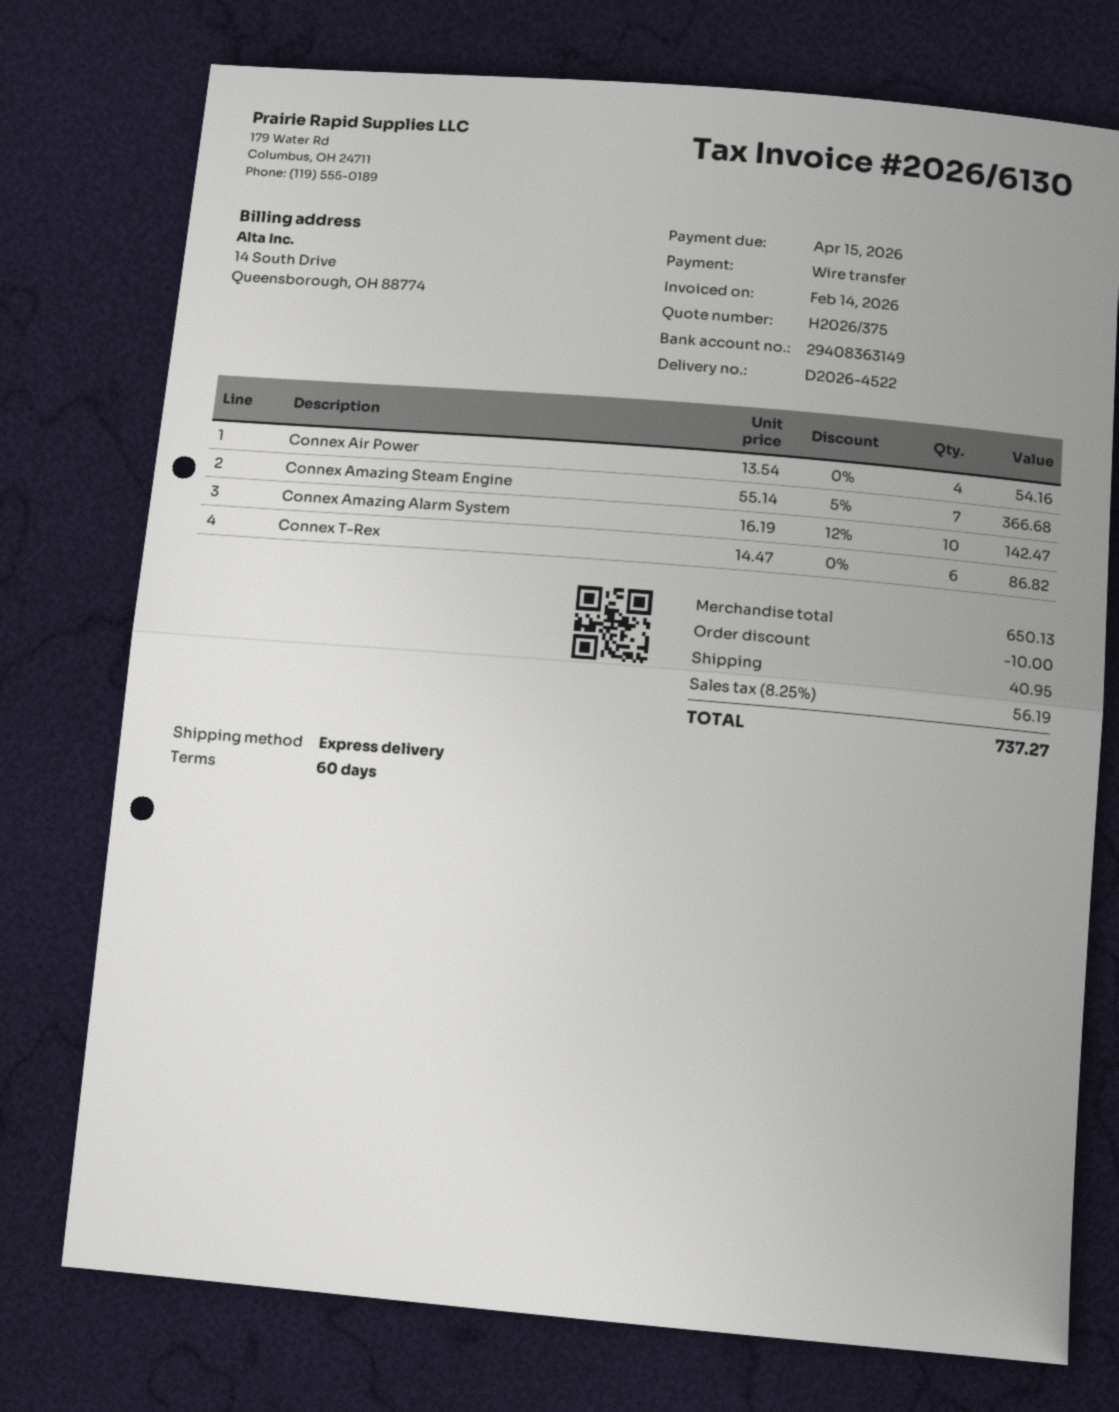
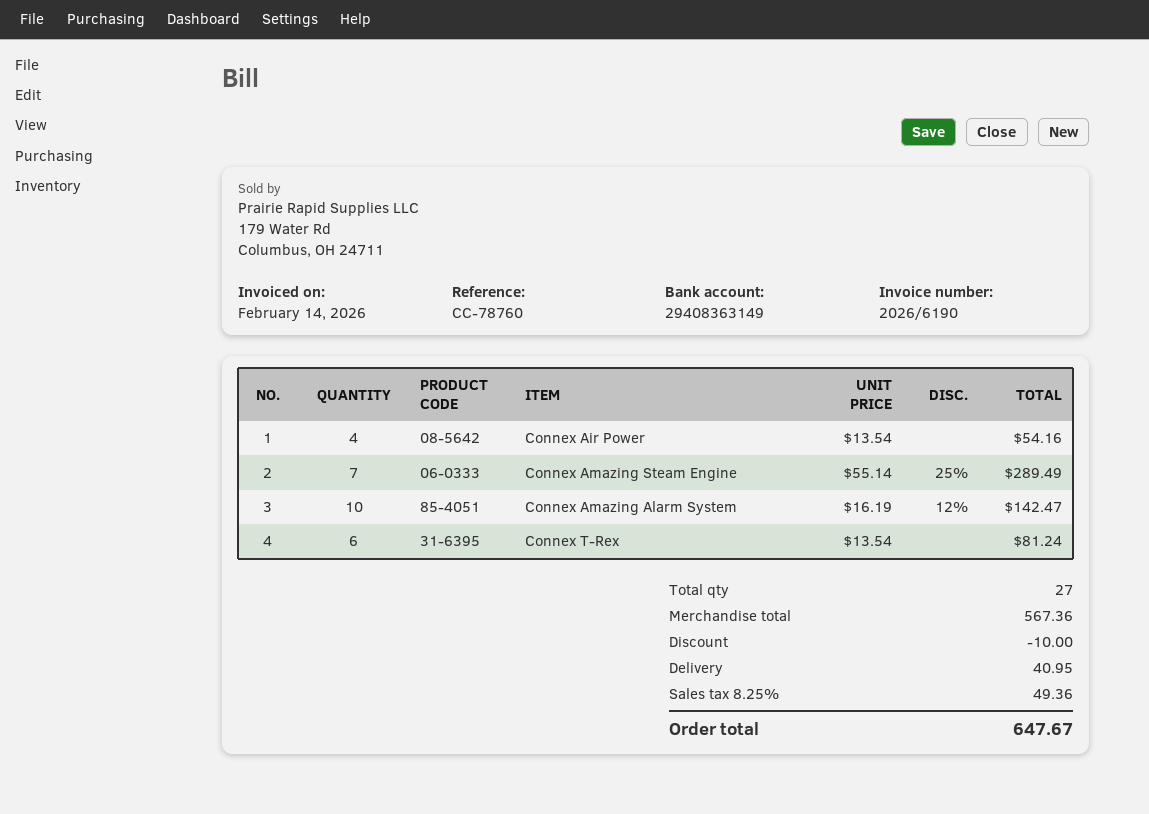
invoice number: 2026/6130 -> 2026/6190
Connex Amazing Steam Engine: 7 x 55.14 - 5% = 366.68 -> 7 x 55.14 - 25% = 289.49
Connex T-Rex: 6 x 14.47 = 86.82 -> 6 x 13.54 = 81.24
subtotal: 650.13 -> 567.36
tax: 8.25% = 56.19 -> 8.25% = 49.36
total: 737.27 -> 647.67

